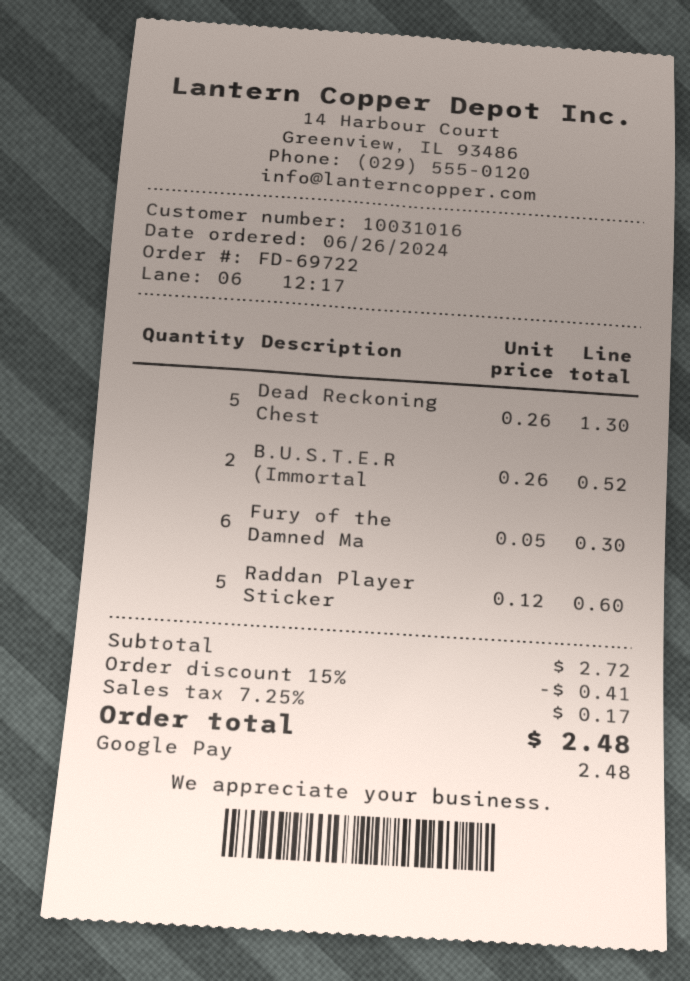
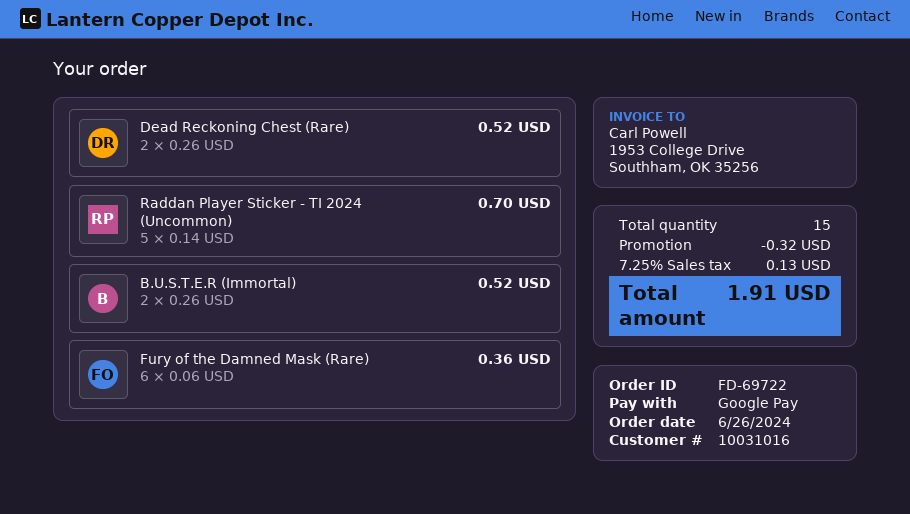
Dead Reckoning Chest: 5 x 0.26 = 1.30 -> 2 x 0.26 = 0.52
Fury of the Damned Ma: 6 x 0.05 = 0.30 -> 6 x 0.06 = 0.36
Raddan Player Sticker: 5 x 0.12 = 0.60 -> 5 x 0.14 = 0.70
discount: 0.41 -> 0.32
tax: 7.25% = 0.17 -> 7.25% = 0.13
total: 2.48 -> 1.91

